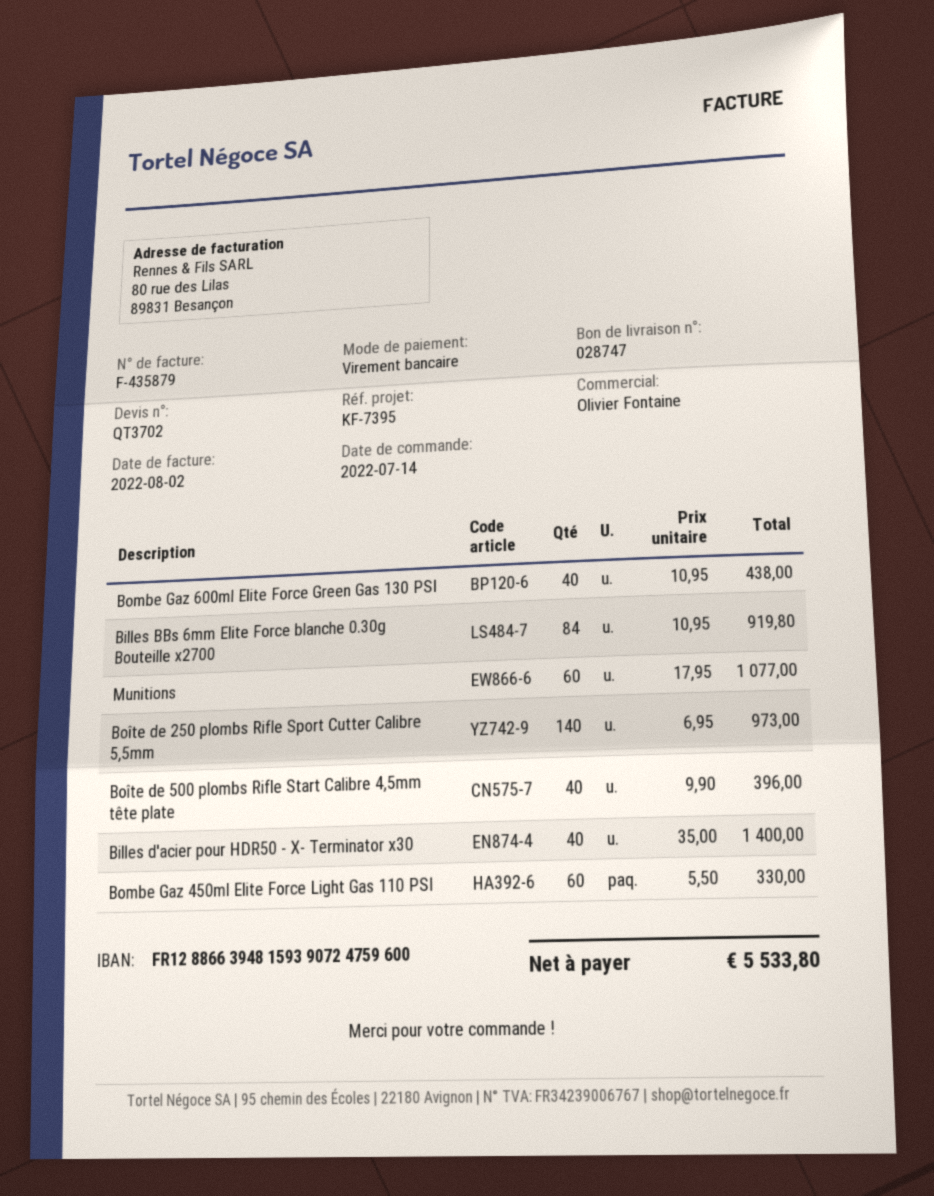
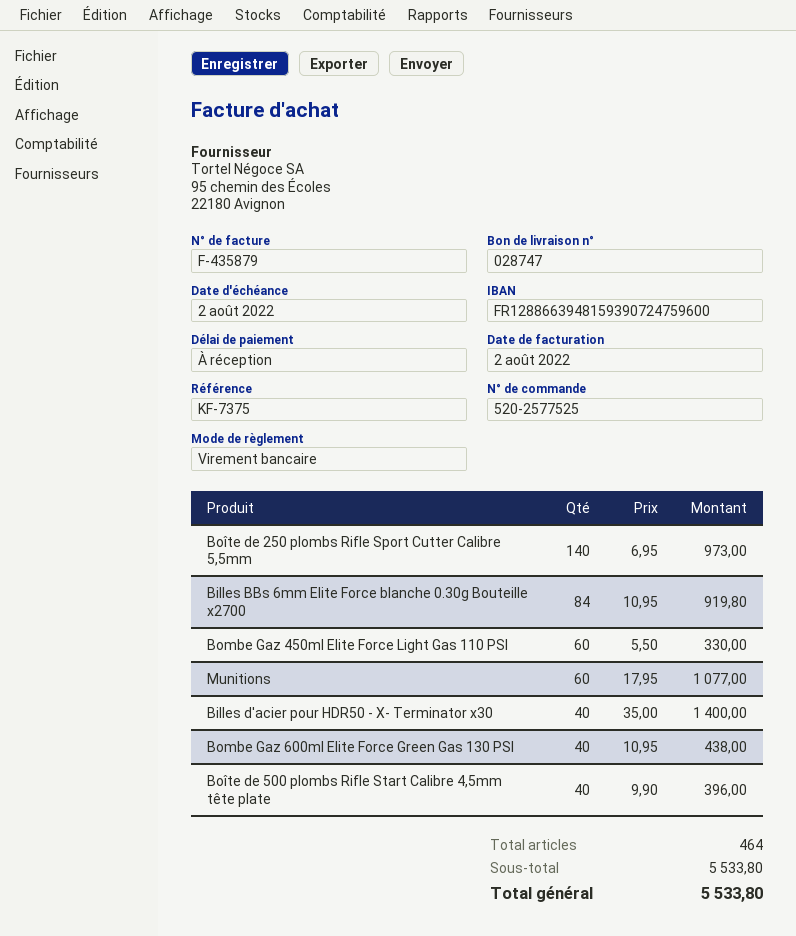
reference: KF-7395 -> KF-7375

